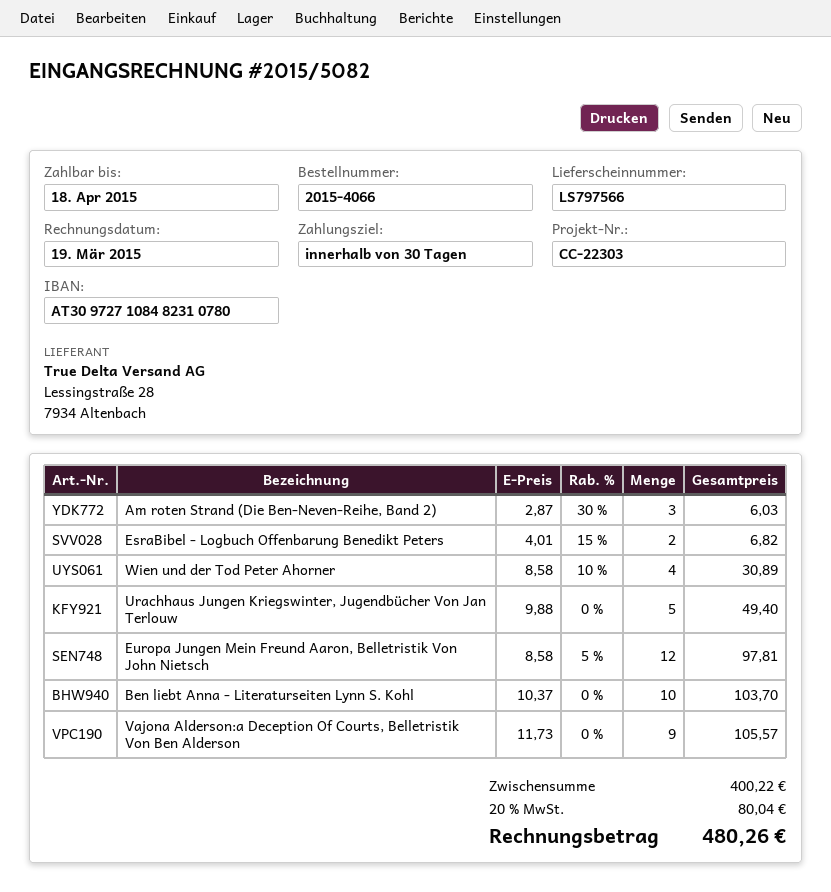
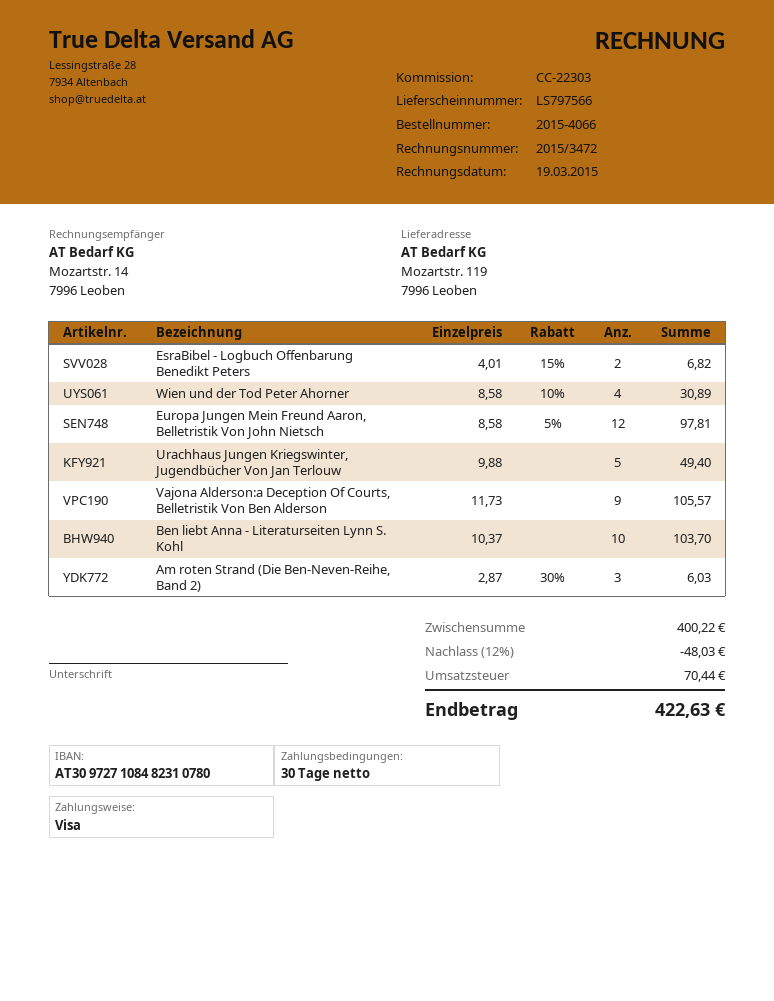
invoice number: 2015/5082 -> 2015/3472
discount: none -> 12% = 48.03
tax: 80.04 -> 70.44
total: 480.26 -> 422.63

